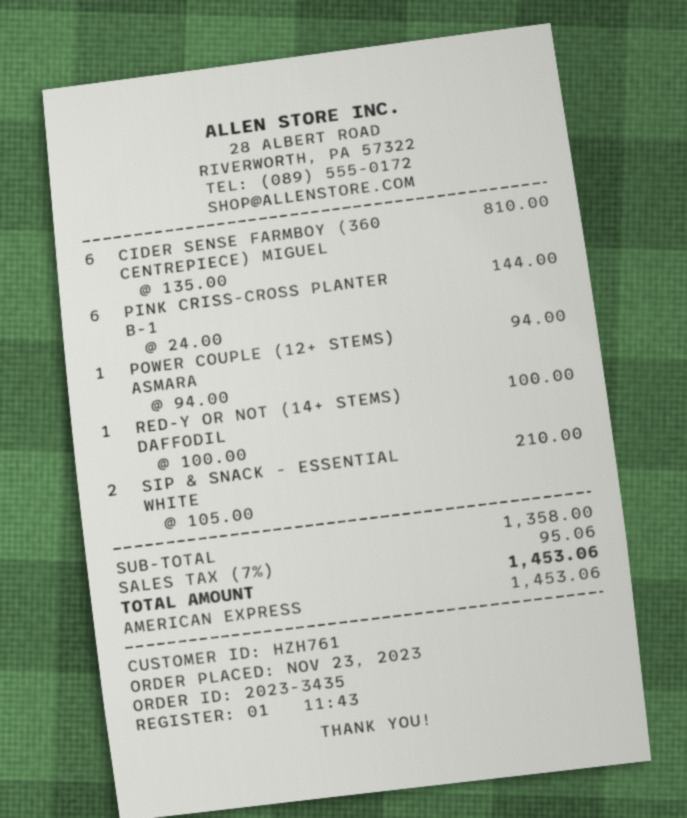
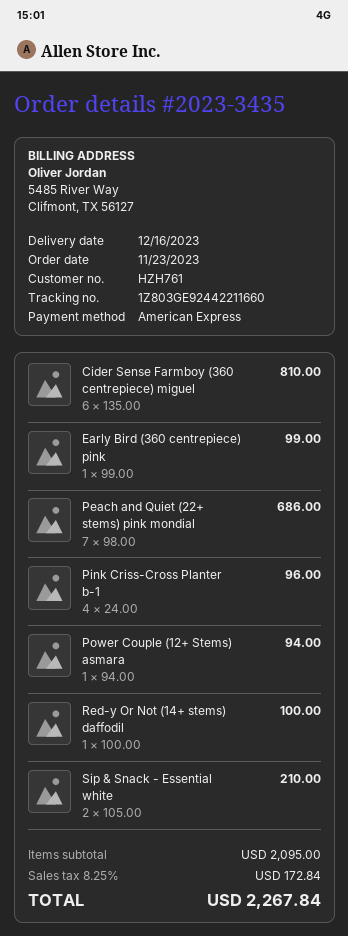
PINK CRISS-CROSS PLANTER B-1: 6 x 24.00 = 144.00 -> 4 x 24.00 = 96.00
Early Bird (360 centrepiece) pink: none -> 1 x 99.00 = 99.00
Peach and Quiet (22+ stems) pink mondial: none -> 7 x 98.00 = 686.00
subtotal: 1358.00 -> 2095.00
tax: 7% = 95.06 -> 8.25% = 172.84
total: 1453.06 -> 2267.84

